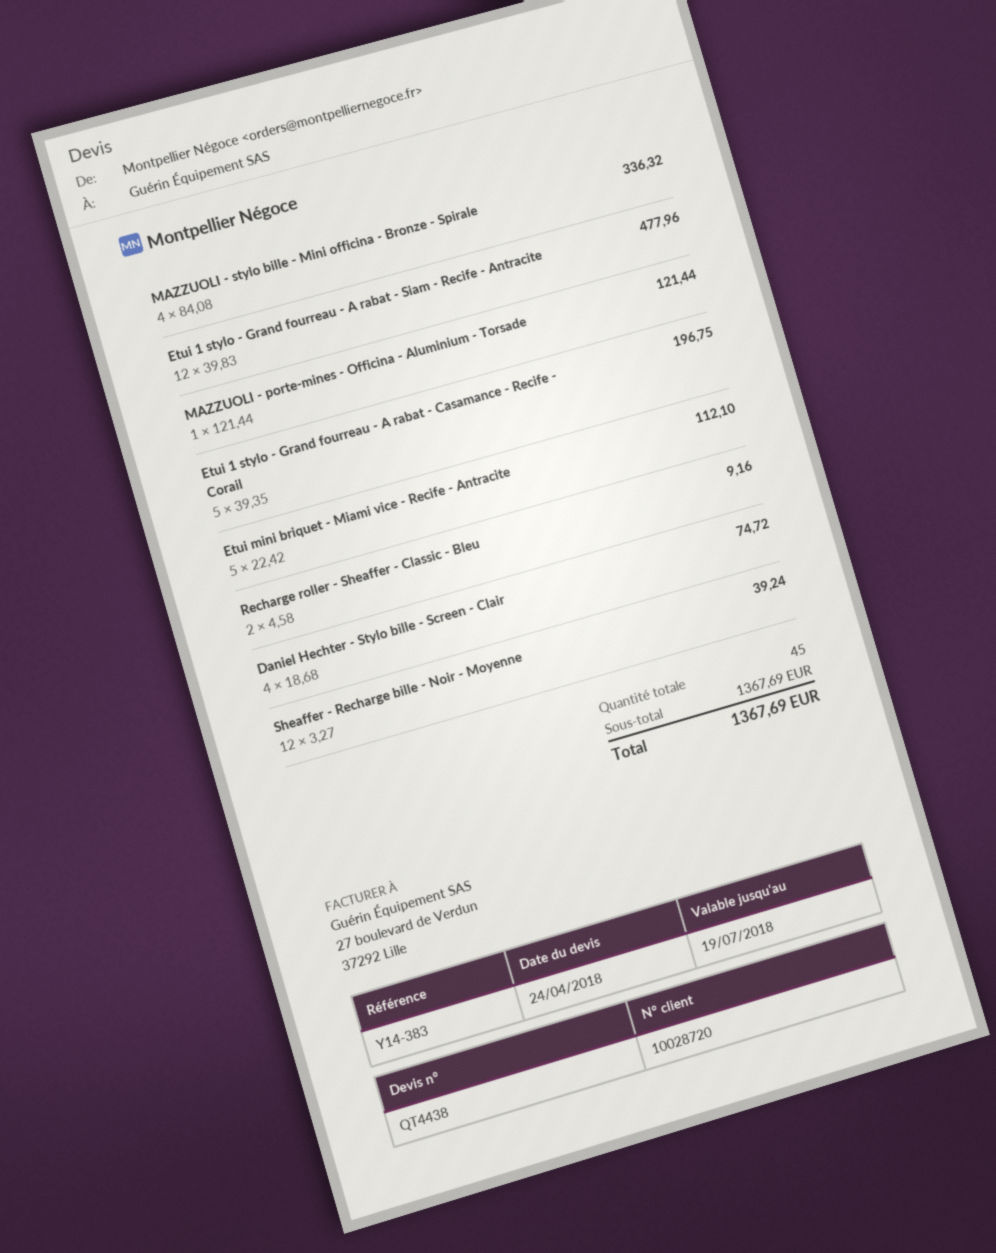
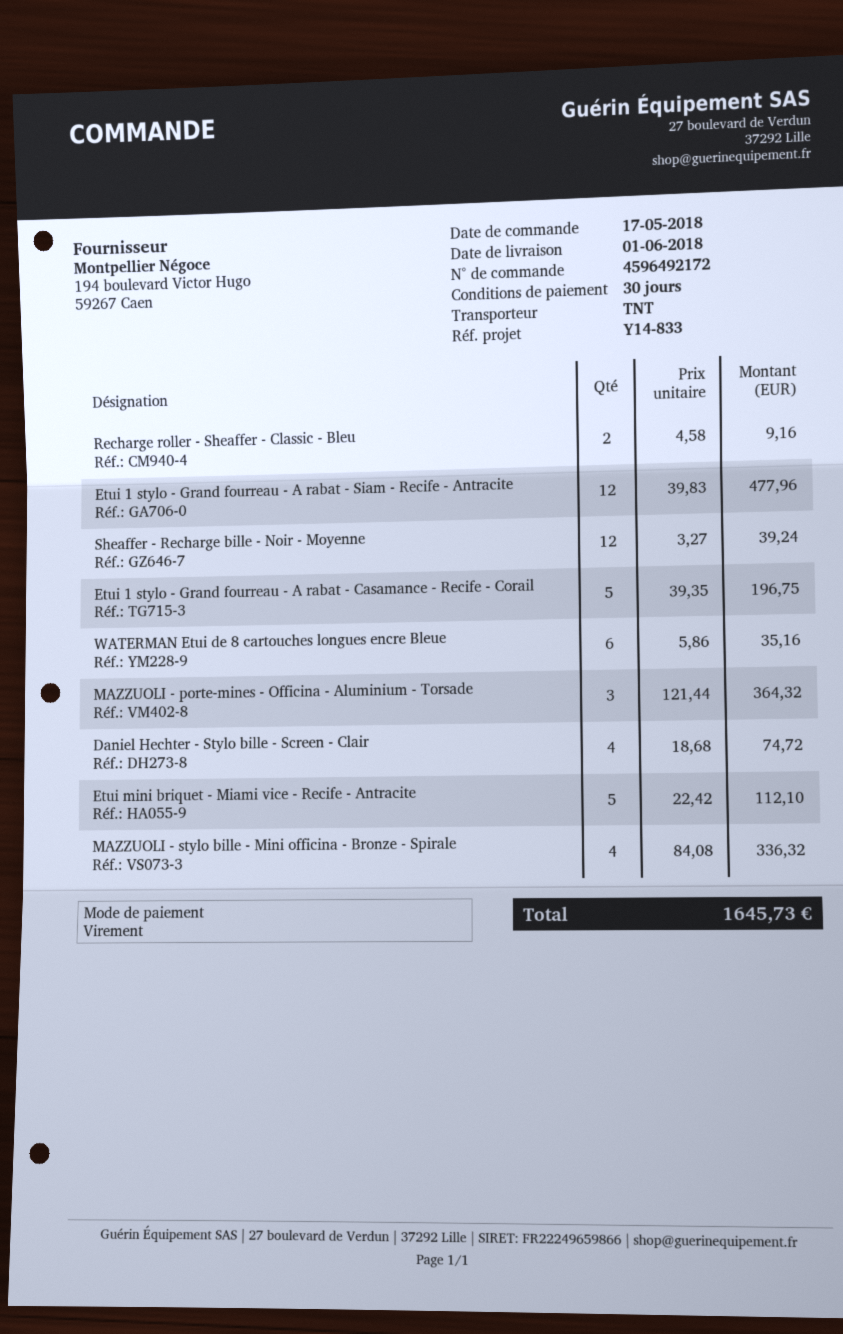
reference: Y14-383 -> Y14-833
MAZZUOLI - porte-mines - Officina - Aluminium - Torsade: 1 x 121.44 = 121.44 -> 3 x 121.44 = 364.32
WATERMAN Etui de 8 cartouches longues encre Bleue: none -> 6 x 5.86 = 35.16
total: 1367.69 -> 1645.73

